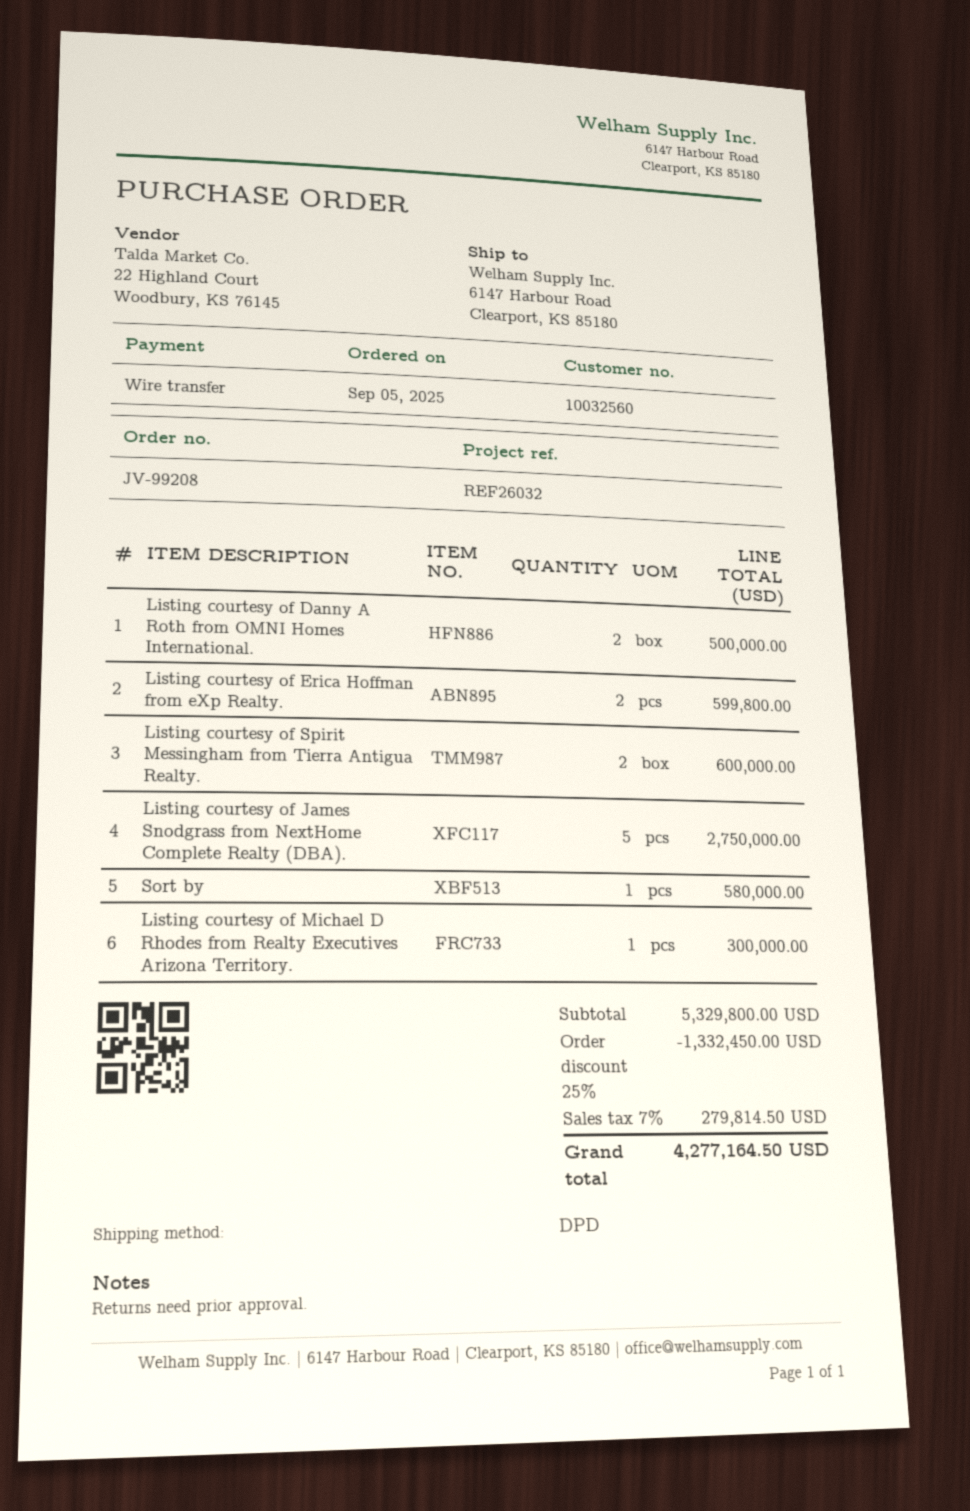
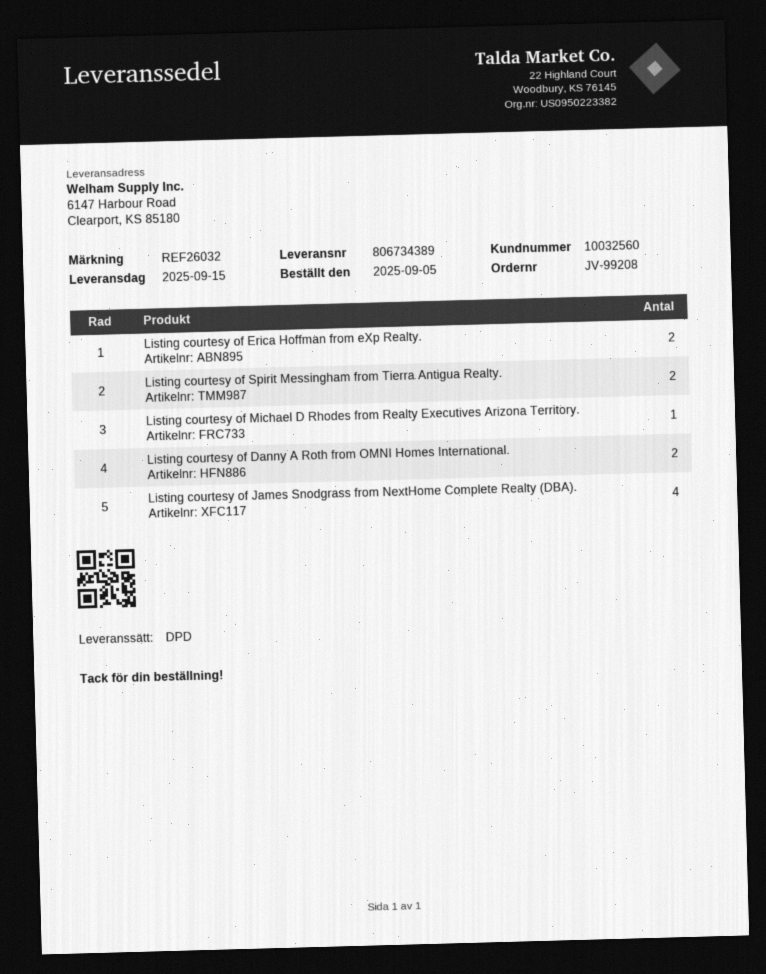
Listing courtesy of James Snodgrass from NextHome Complete Realty (DBA).: 5 -> 4
Sort by: 1 -> none

